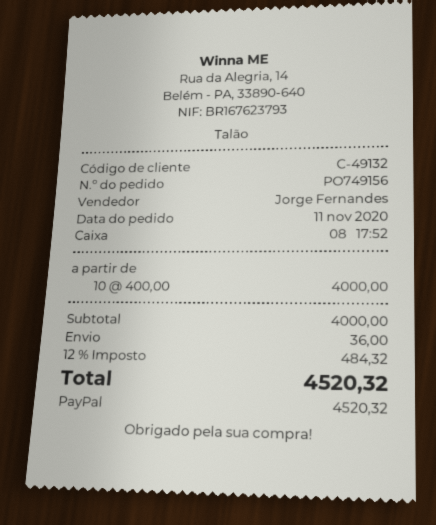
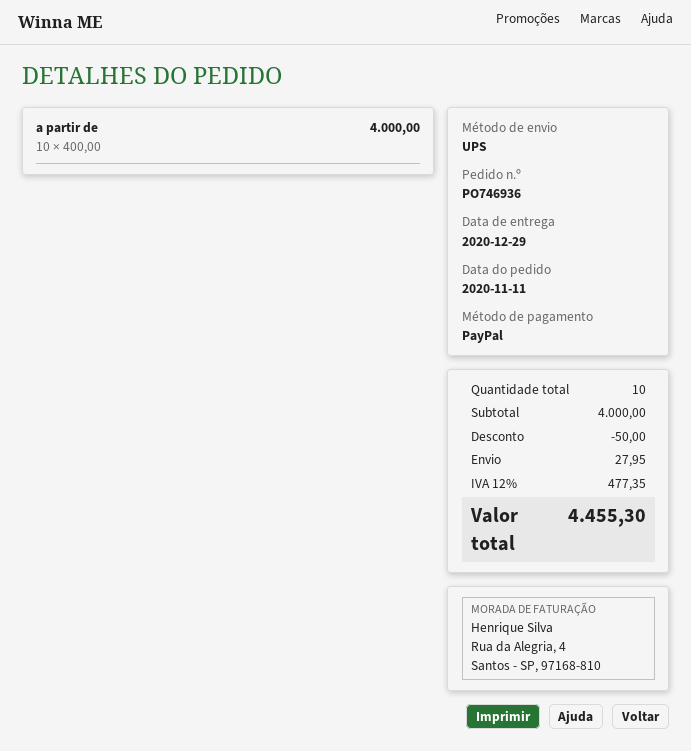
order number: PO749156 -> PO746936
discount: none -> 50.00
shipping: 36.00 -> 27.95
tax: 12% = 484.32 -> 12% = 477.35
total: 4520.32 -> 4455.30

